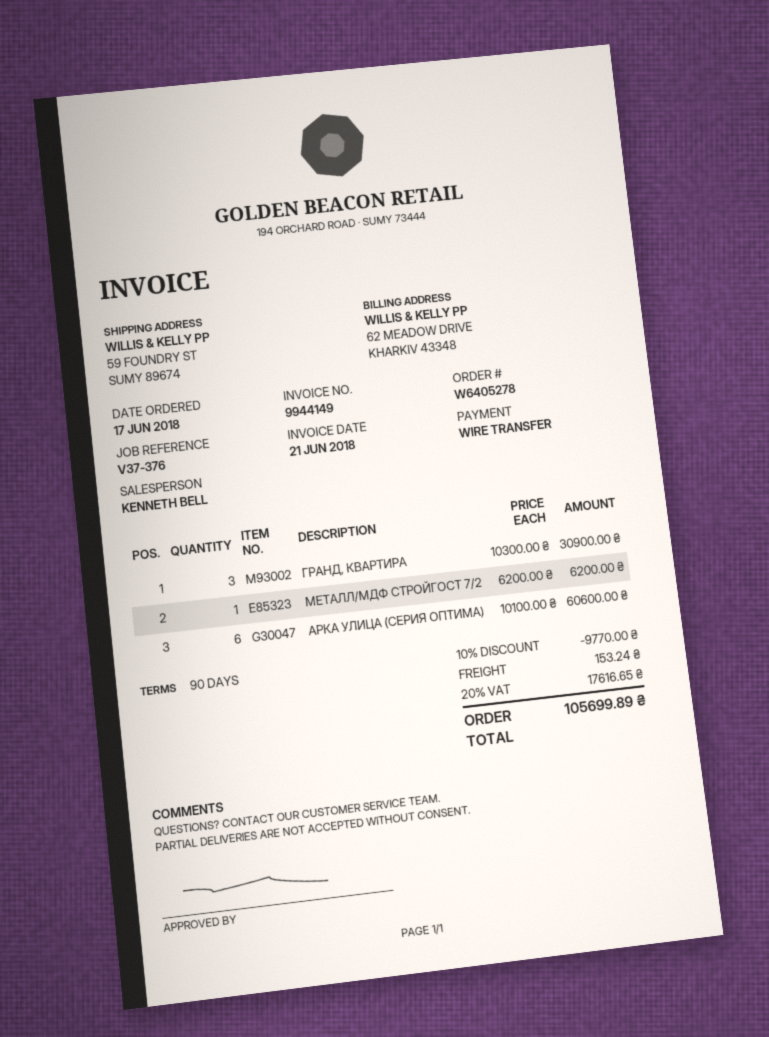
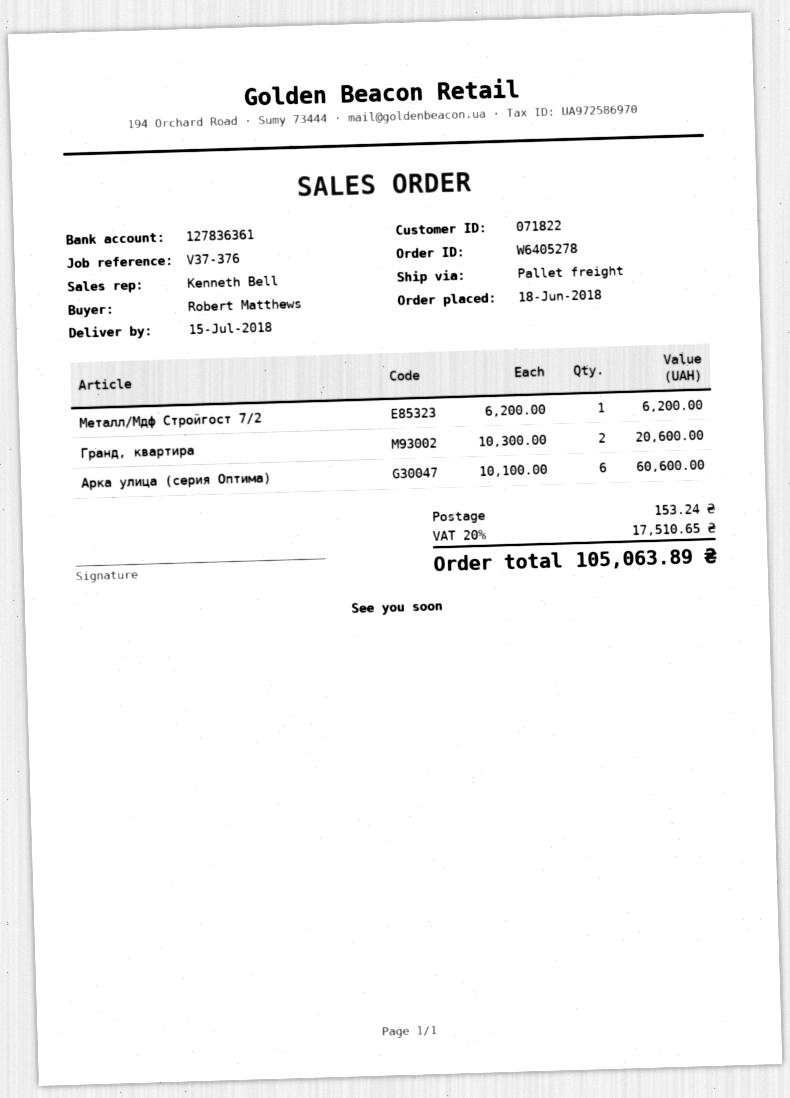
order date: 2018-06-17 -> 2018-06-18
ГРАНД, КВАРТИРА: 3 x 10300.00 = 30900.00 -> 2 x 10300.00 = 20600.00
discount: 10% = 9770.00 -> none
tax: 20% = 17616.65 -> 20% = 17510.65
total: 105699.89 -> 105063.89

